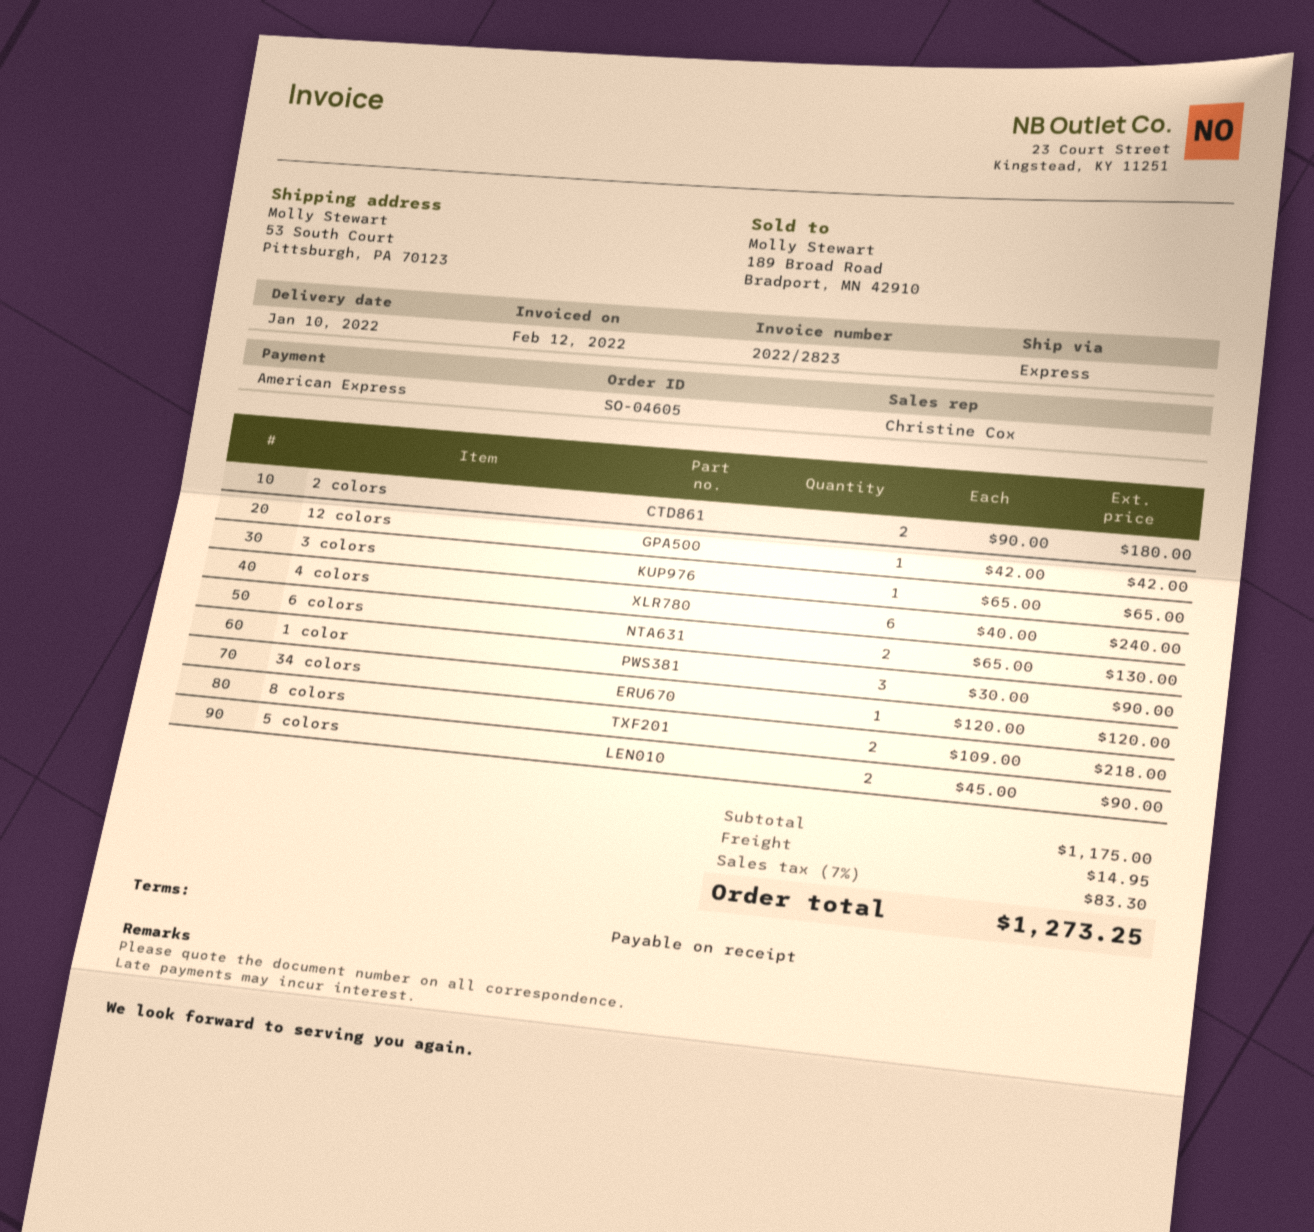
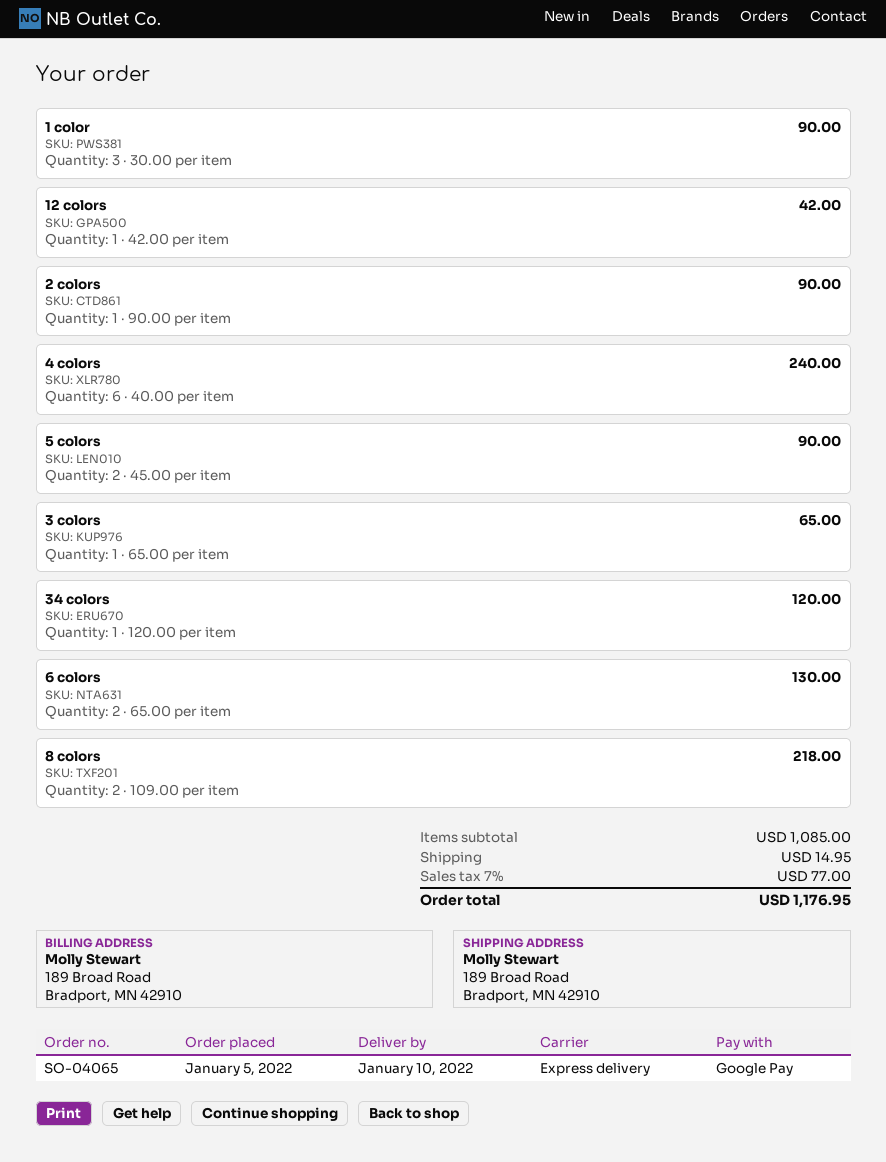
order number: SO-04605 -> SO-04065
payment method: American Express -> Google Pay
ship to: 53 South Court, Pittsburgh, PA 70123 -> 189 Broad Road, Bradport, MN 42910
2 colors: 2 x 90.00 = 180.00 -> 1 x 90.00 = 90.00
subtotal: 1175.00 -> 1085.00
tax: 7% = 83.30 -> 7% = 77.00
total: 1273.25 -> 1176.95

